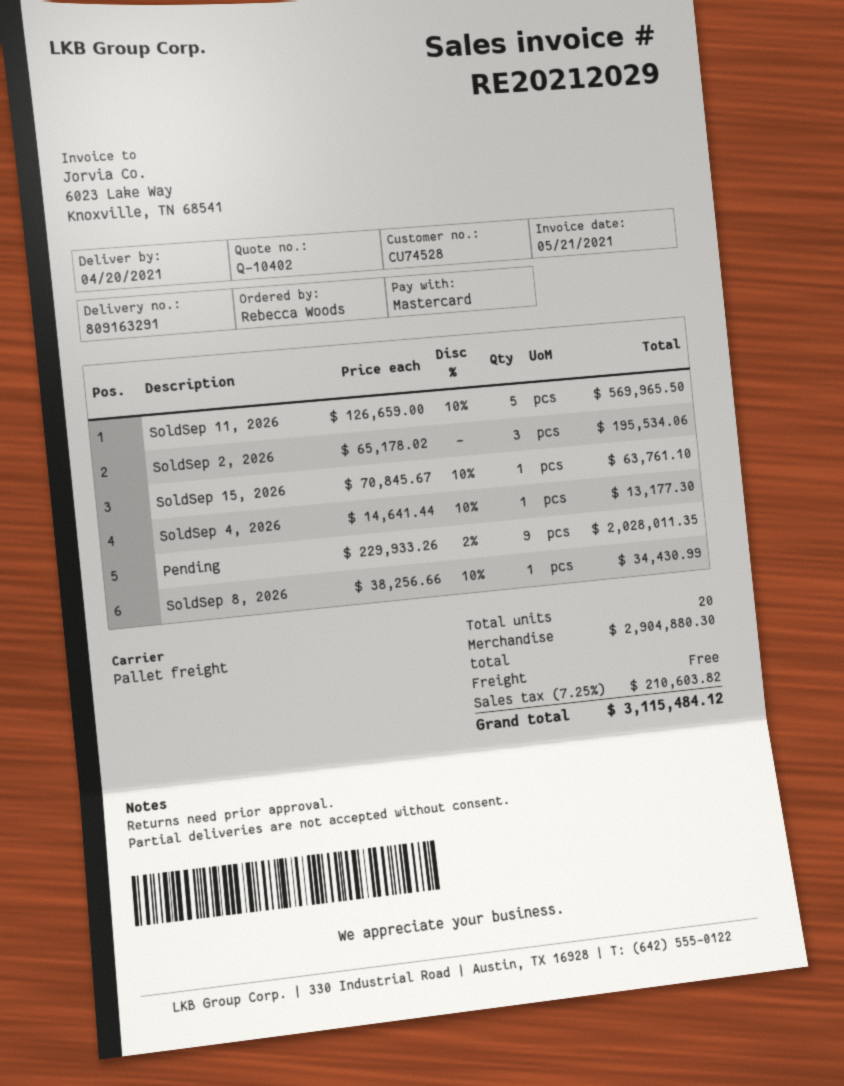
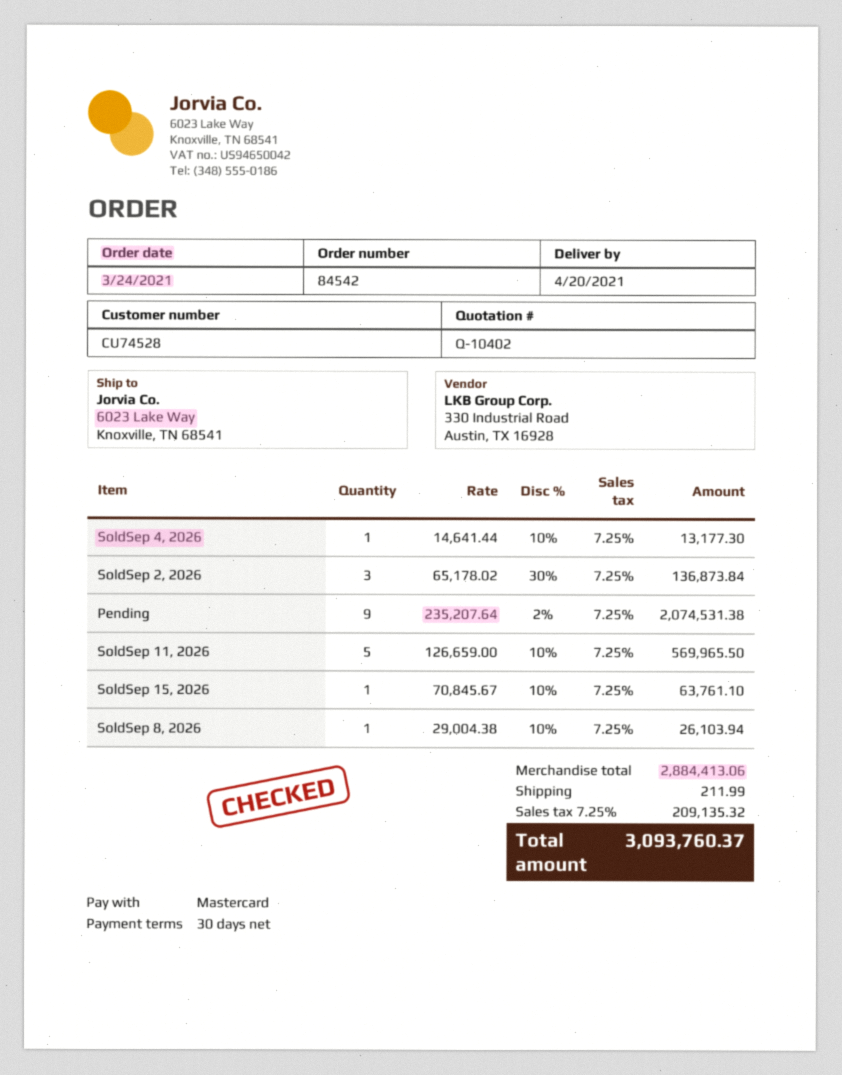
SoldSep 2, 2026: 3 x 65178.02 = 195534.06 -> 3 x 65178.02 - 30% = 136873.84
Pending: 9 x 229933.26 - 2% = 2028011.35 -> 9 x 235207.64 - 2% = 2074531.38
SoldSep 8, 2026: 1 x 38256.66 - 10% = 34430.99 -> 1 x 29004.38 - 10% = 26103.94
subtotal: 2904880.30 -> 2884413.06
shipping: 0.00 -> 211.99
tax: 7.25% = 210603.82 -> 7.25% = 209135.32
total: 3115484.12 -> 3093760.37

